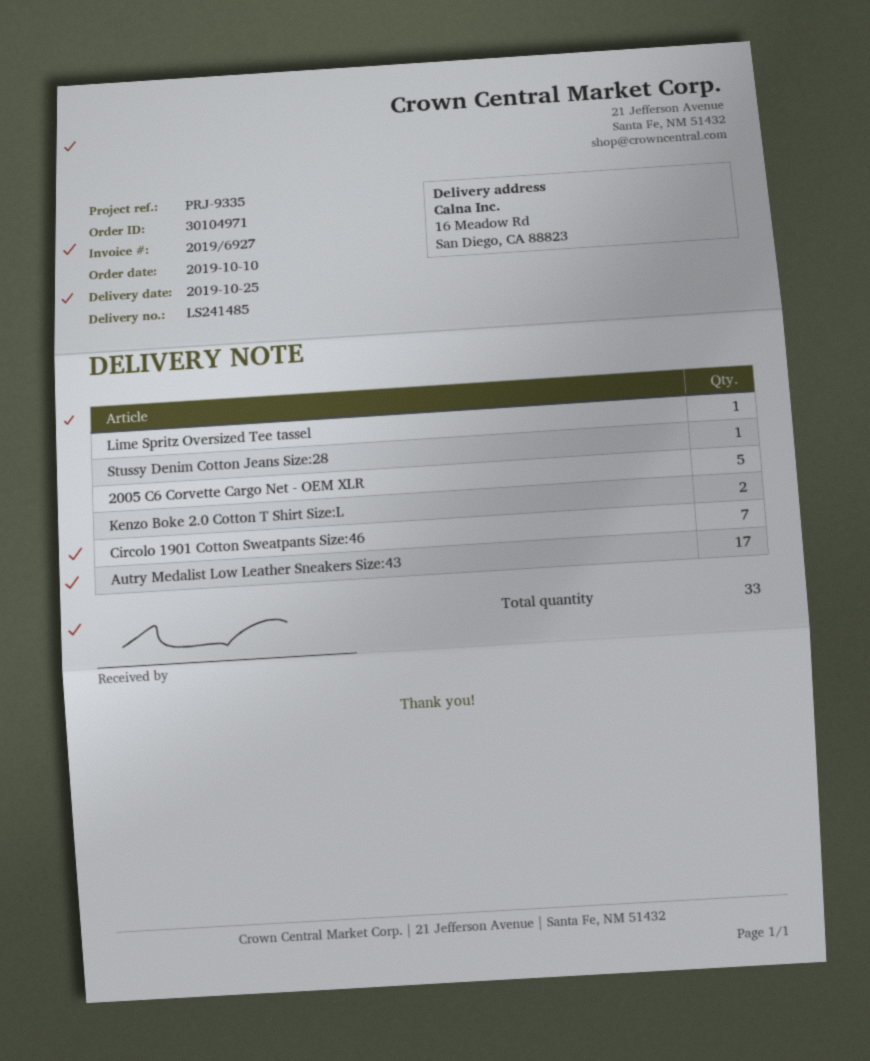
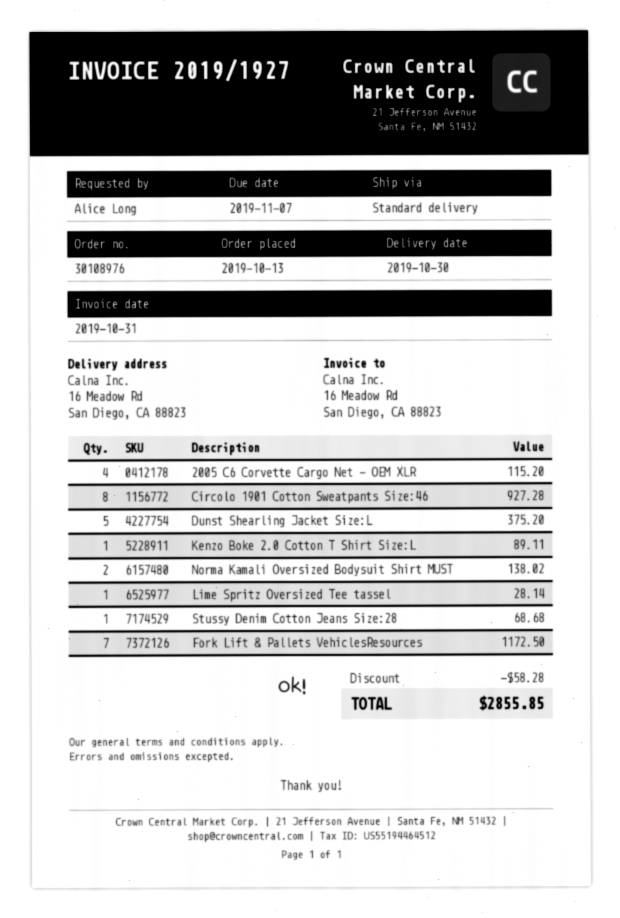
order number: 30104971 -> 30108976
order date: 2019-10-10 -> 2019-10-13
delivery date: 2019-10-25 -> 2019-10-30
invoice number: 2019/6927 -> 2019/1927
2005 C6 Corvette Cargo Net - OEM XLR: 5 -> 4
Kenzo Boke 2.0 Cotton T Shirt Size:L: 2 -> 1
Circolo 1901 Cotton Sweatpants Size:46: 7 -> 8
Autry Medalist Low Leather Sneakers Size:43: 17 -> none
Dunst Shearling Jacket Size:L: none -> 5
Norma Kamali Oversized Bodysuit Shirt MUST: none -> 2
Fork Lift & Pallets VehiclesResources: none -> 7

